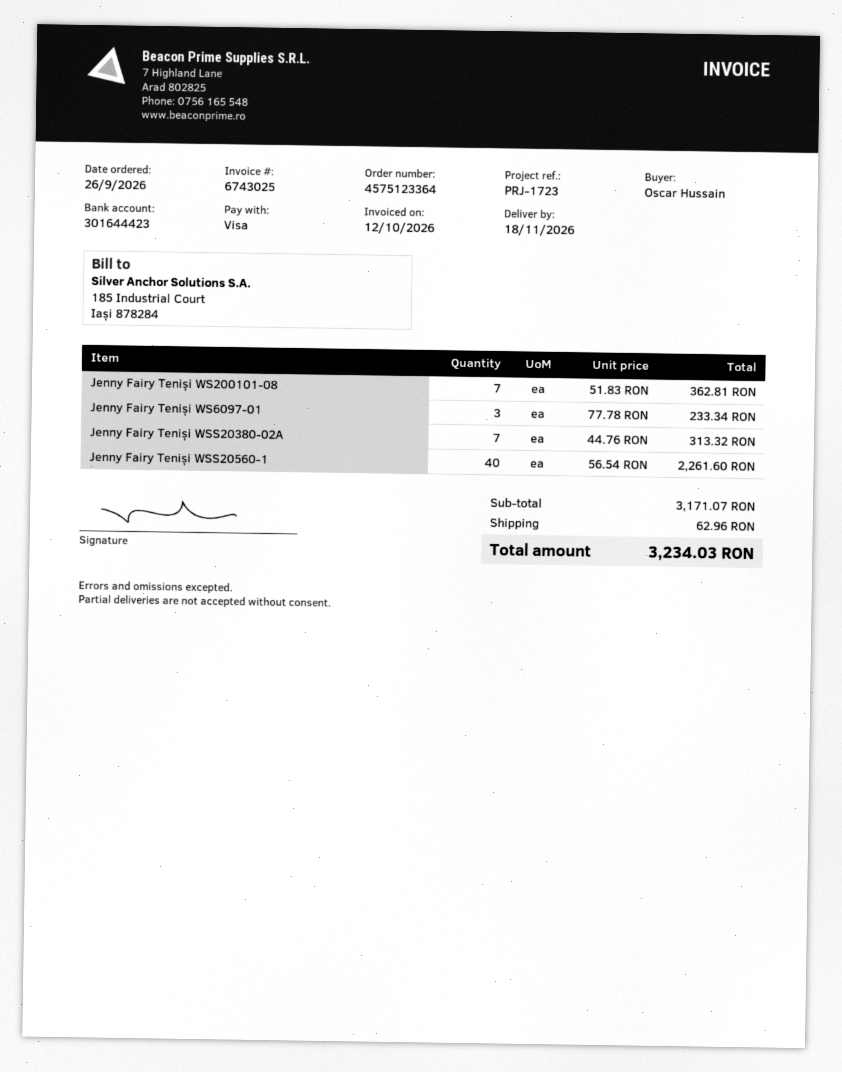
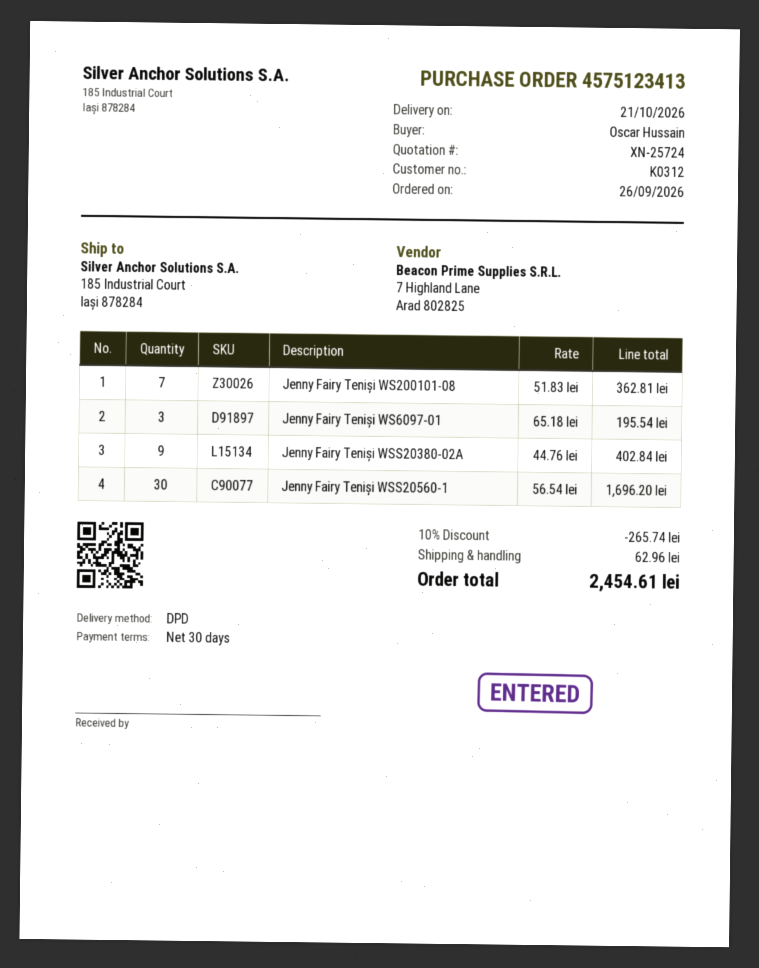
order number: 4575123364 -> 4575123413
delivery date: 2026-11-18 -> 2026-10-21
Jenny Fairy Teniși WS6097-01: 3 x 77.78 = 233.34 -> 3 x 65.18 = 195.54
Jenny Fairy Teniși WSS20380-02A: 7 x 44.76 = 313.32 -> 9 x 44.76 = 402.84
Jenny Fairy Teniși WSS20560-1: 40 x 56.54 = 2261.60 -> 30 x 56.54 = 1696.20
discount: none -> 10% = 265.74
total: 3234.03 -> 2454.61

